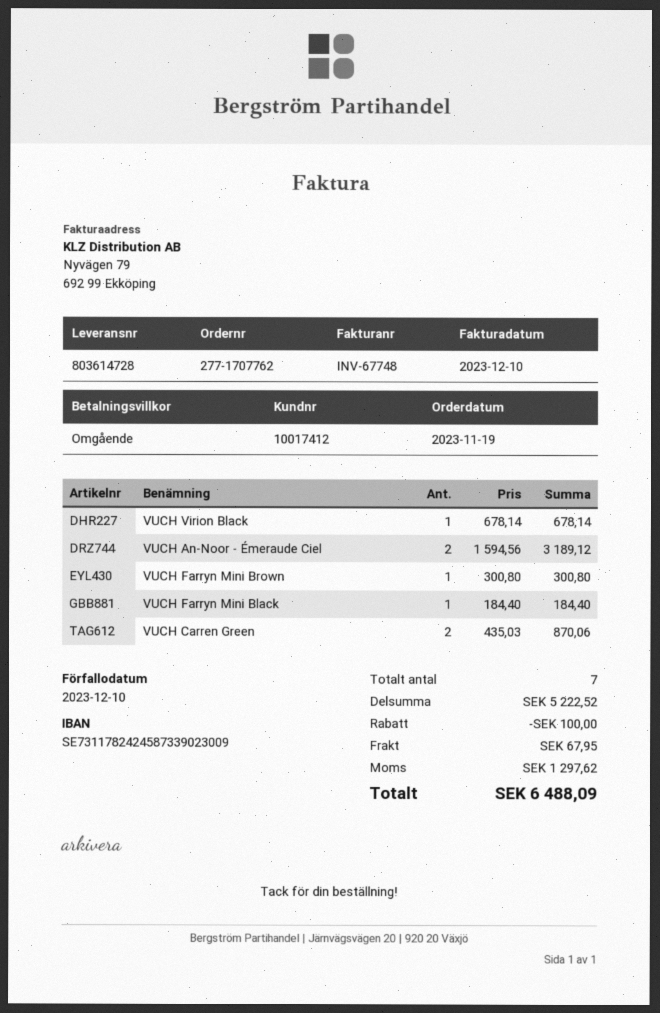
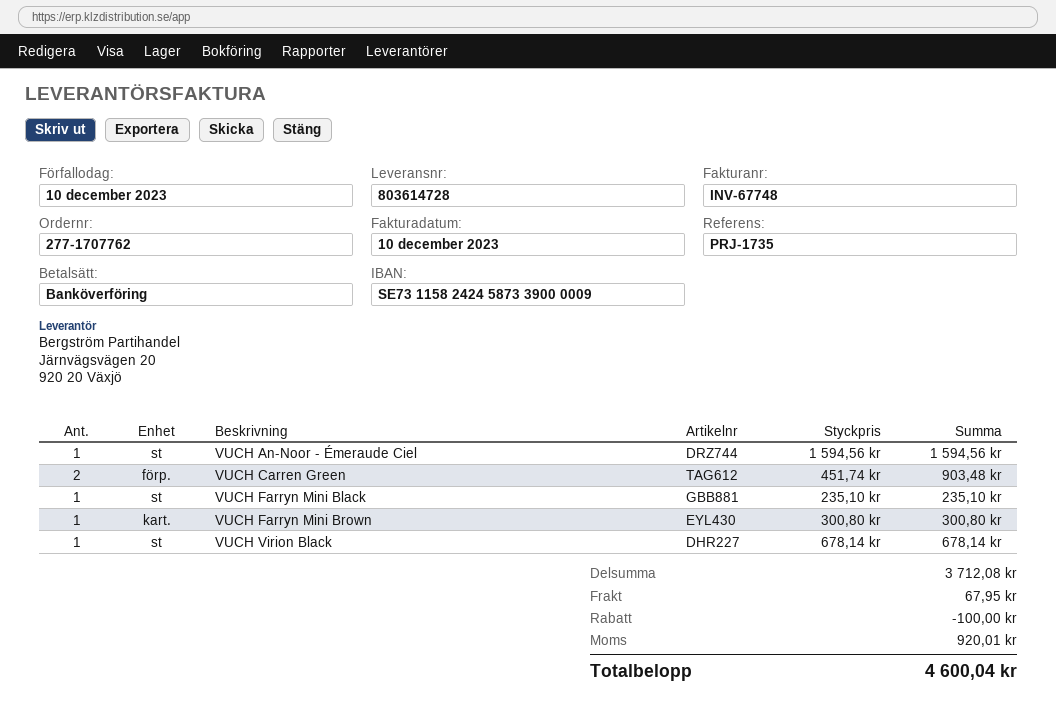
bank account: SE7311782424587339023009 -> SE7311582424587339000009
VUCH An-Noor - Émeraude Ciel: 2 x 1594.56 = 3189.12 -> 1 x 1594.56 = 1594.56
VUCH Farryn Mini Black: 1 x 184.40 = 184.40 -> 1 x 235.10 = 235.10
VUCH Carren Green: 2 x 435.03 = 870.06 -> 2 x 451.74 = 903.48
subtotal: 5222.52 -> 3712.08
tax: 1297.62 -> 920.01
total: 6488.09 -> 4600.04

